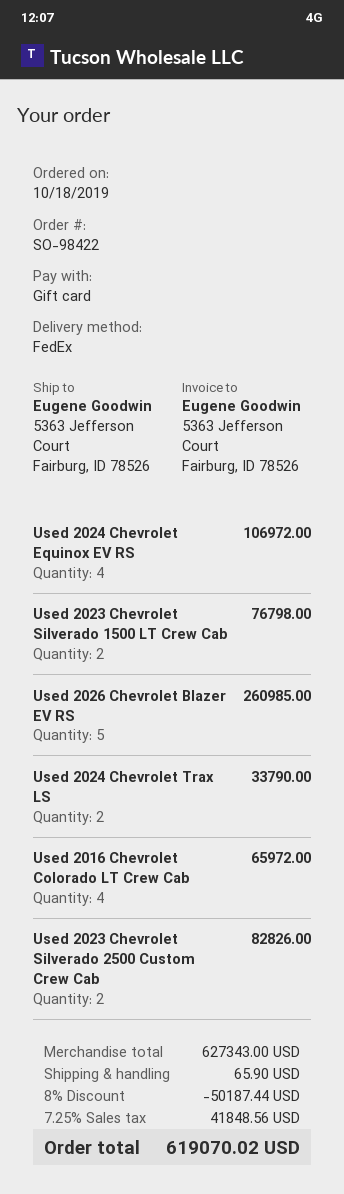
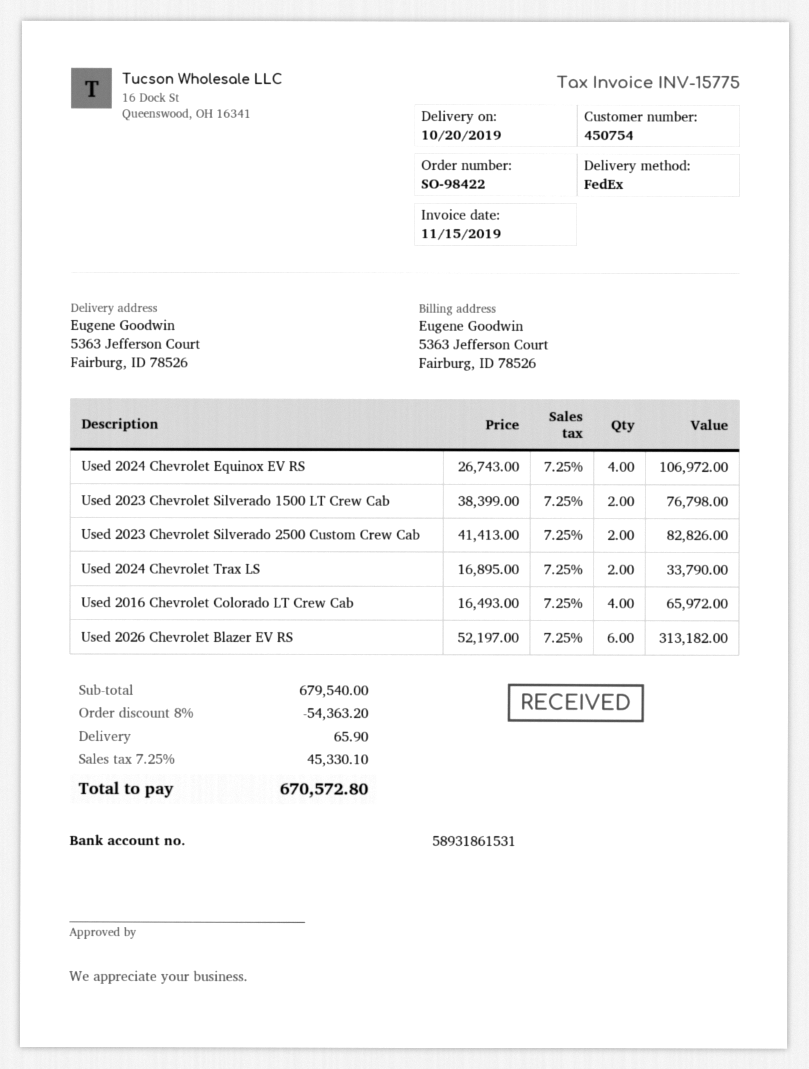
Used 2026 Chevrolet Blazer EV RS: 5 for 260985.00 -> 6 for 313182.00
subtotal: 627343.00 -> 679540.00
discount: 8% = 50187.44 -> 8% = 54363.20
tax: 7.25% = 41848.56 -> 7.25% = 45330.10
total: 619070.02 -> 670572.80

